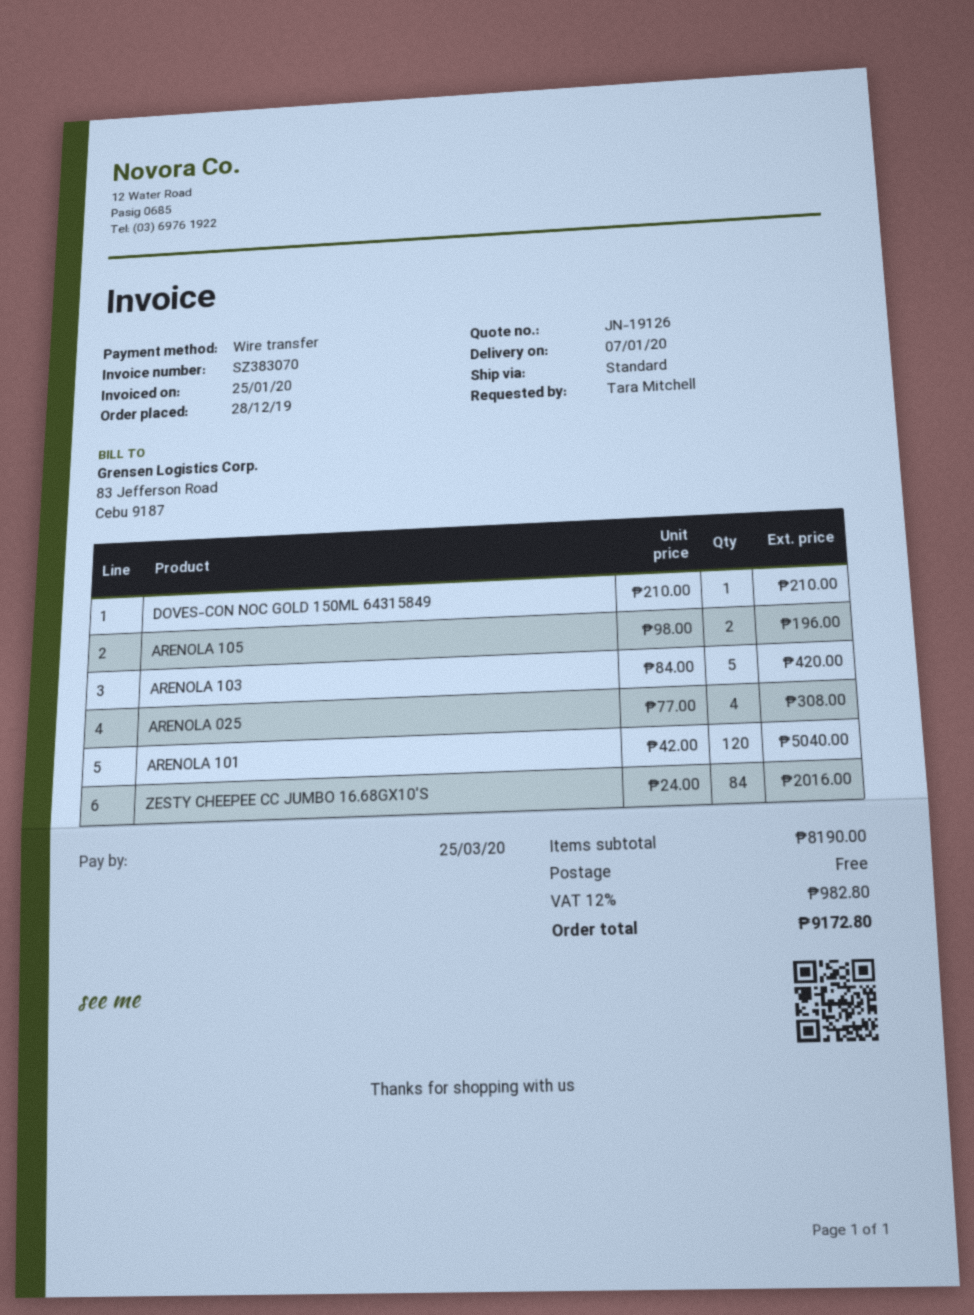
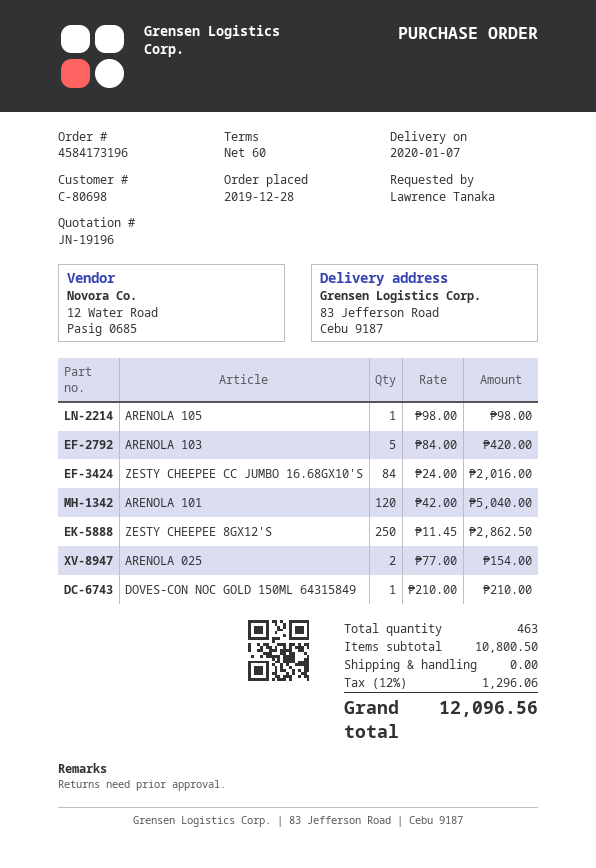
quote number: JN-19126 -> JN-19196
ordered by: Tara Mitchell -> Lawrence Tanaka
ARENOLA 105: 2 x 98.00 = 196.00 -> 1 x 98.00 = 98.00
ARENOLA 025: 4 x 77.00 = 308.00 -> 2 x 77.00 = 154.00
ZESTY CHEEPEE 8GX12'S: none -> 250 x 11.45 = 2862.50
subtotal: 8190.00 -> 10800.50
tax: 12% = 982.80 -> 12% = 1296.06
total: 9172.80 -> 12096.56

